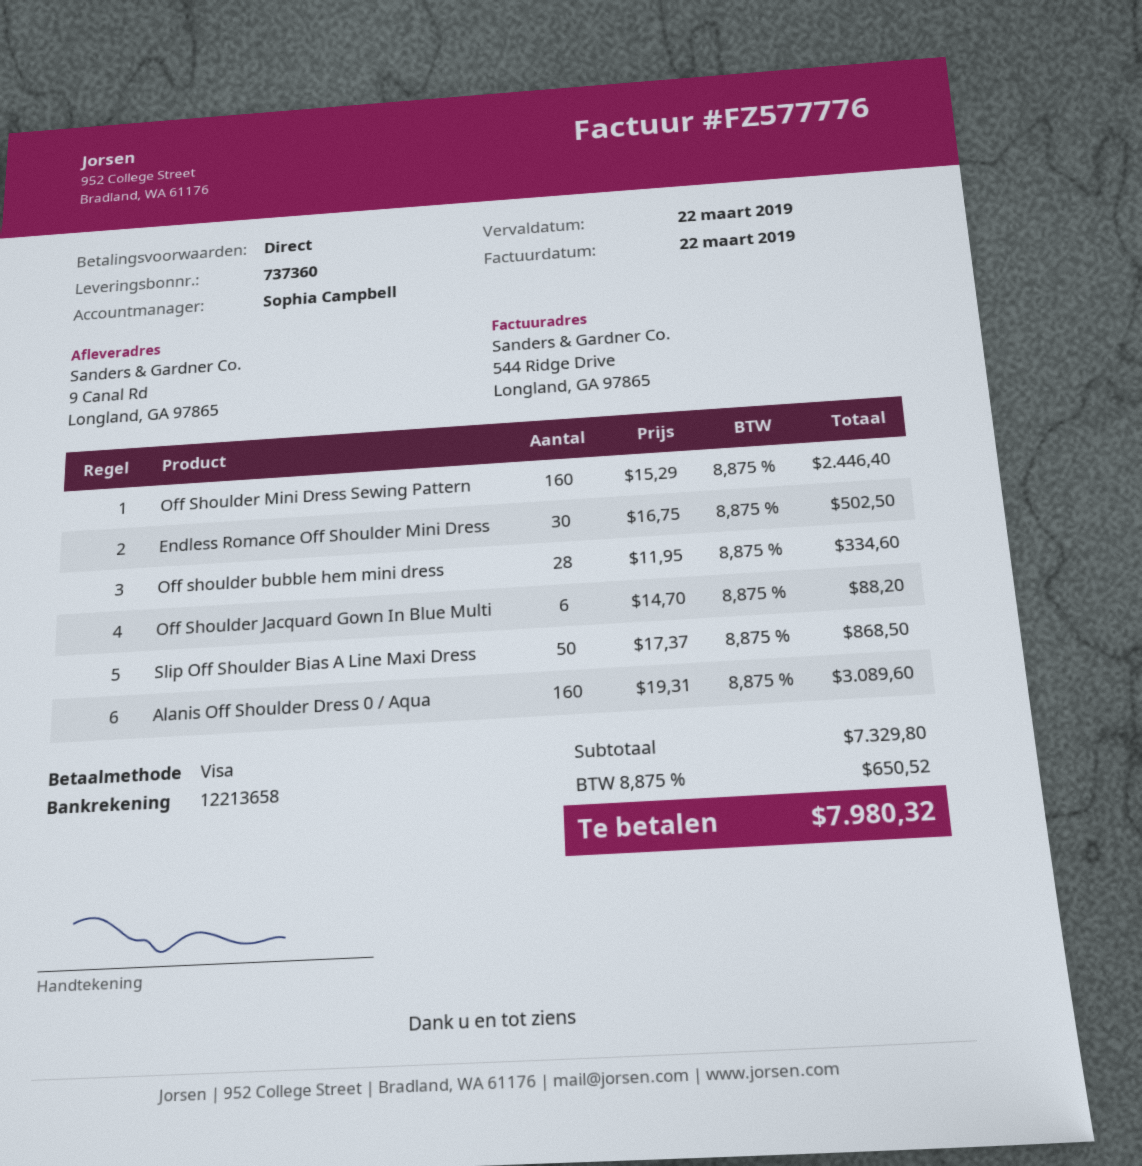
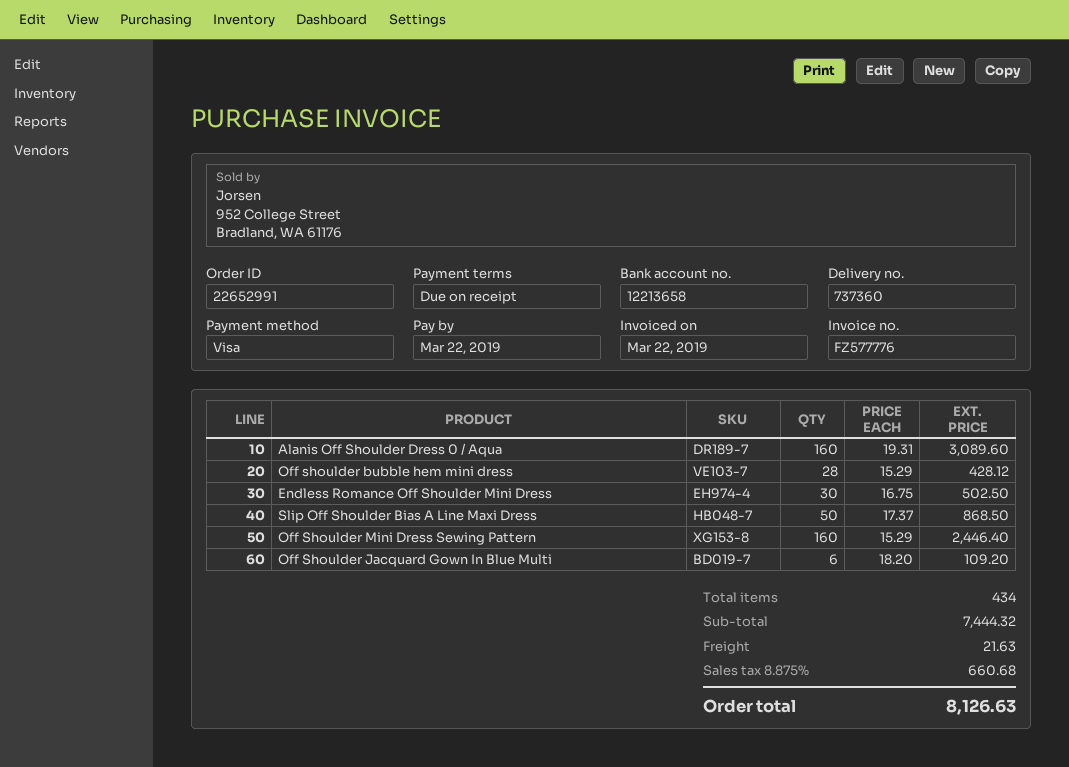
Off shoulder bubble hem mini dress: 28 x 11.95 = 334.60 -> 28 x 15.29 = 428.12
Off Shoulder Jacquard Gown In Blue Multi: 6 x 14.70 = 88.20 -> 6 x 18.20 = 109.20
subtotal: 7329.80 -> 7444.32
shipping: none -> 21.63
tax: 8.875% = 650.52 -> 8.875% = 660.68
total: 7980.32 -> 8126.63

